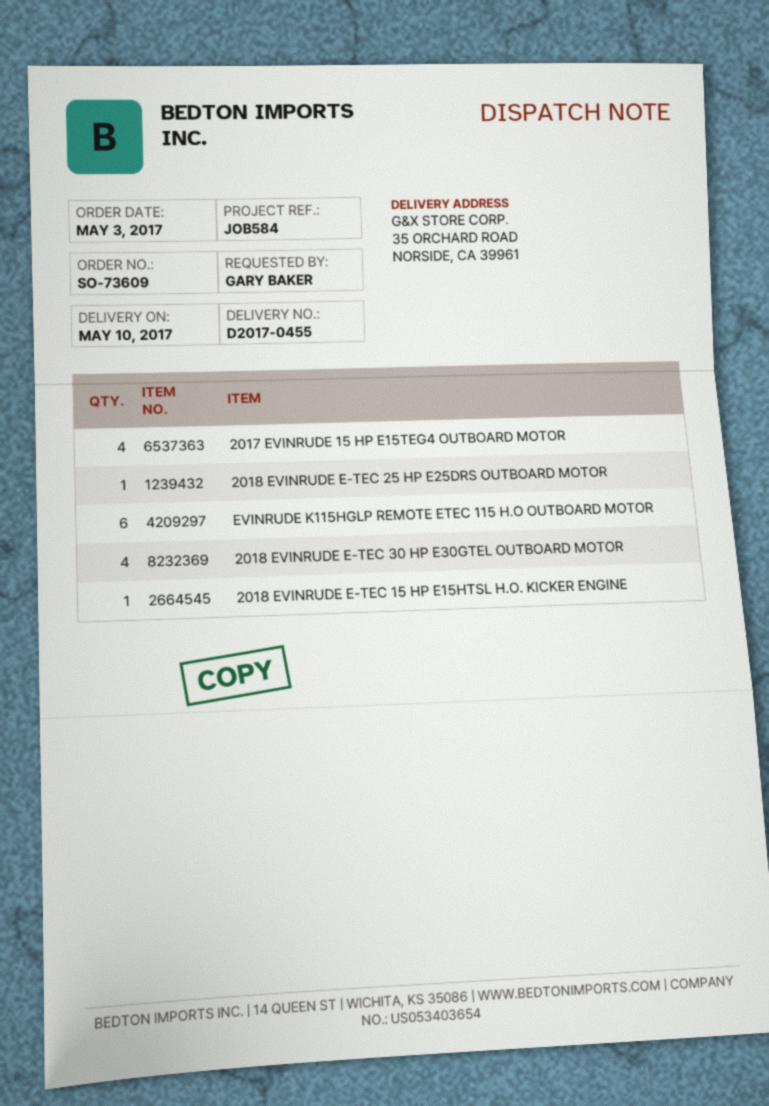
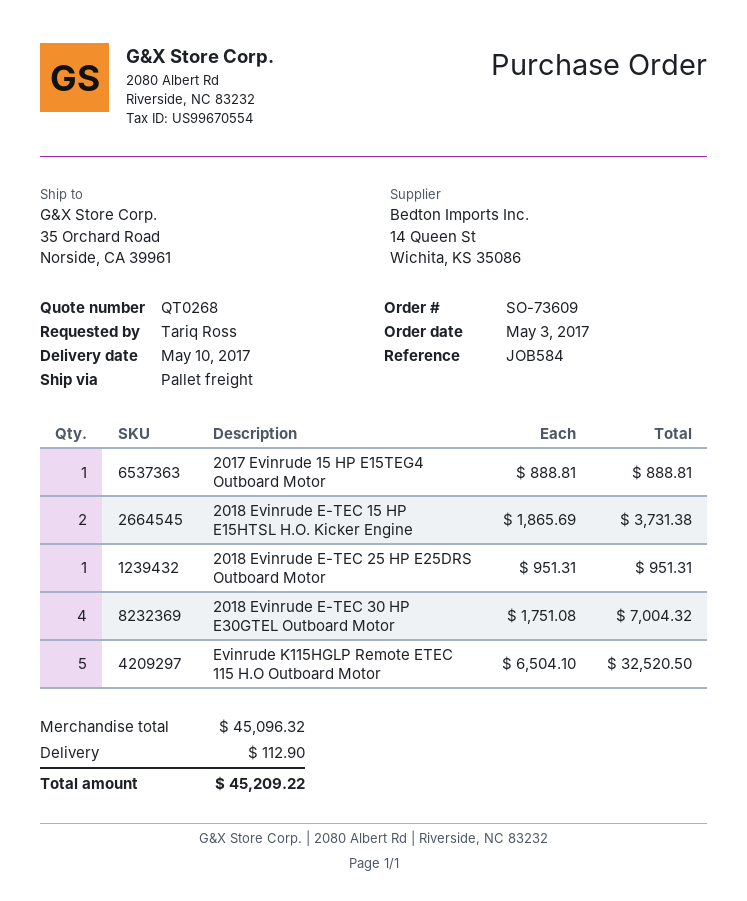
ordered by: GARY BAKER -> Tariq Ross
2017 EVINRUDE 15 HP E15TEG4 OUTBOARD MOTOR: 4 -> 1
EVINRUDE K115HGLP REMOTE ETEC 115 H.O OUTBOARD MOTOR: 6 -> 5
2018 EVINRUDE E-TEC 15 HP E15HTSL H.O. KICKER ENGINE: 1 -> 2

